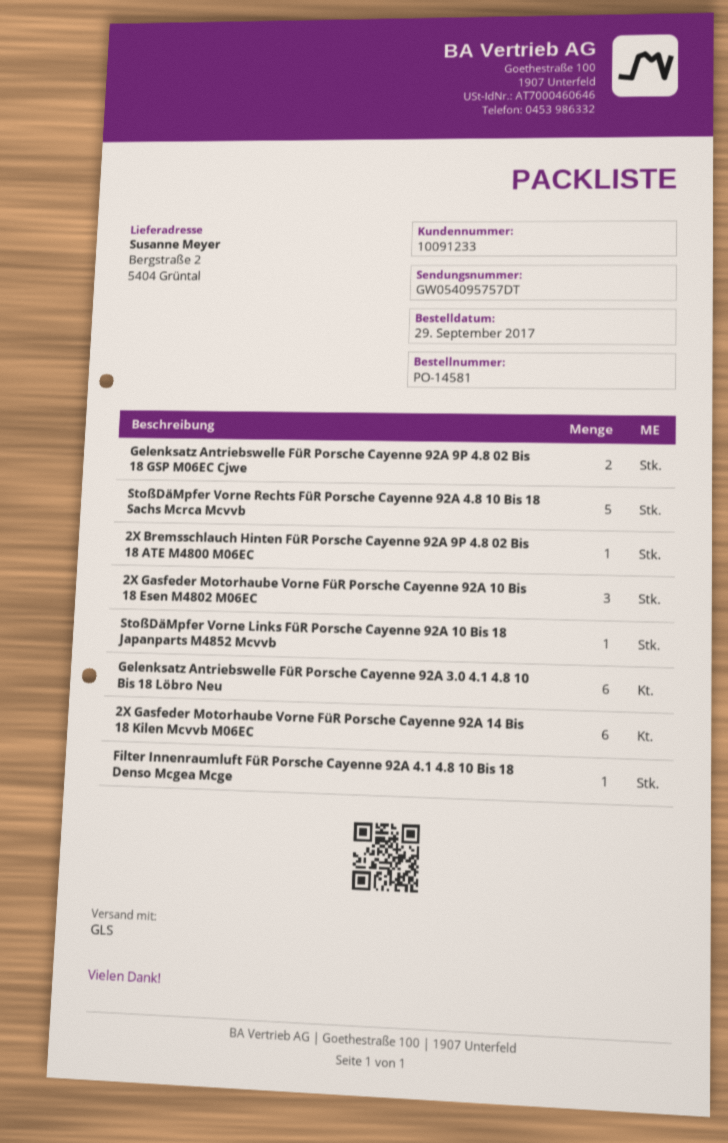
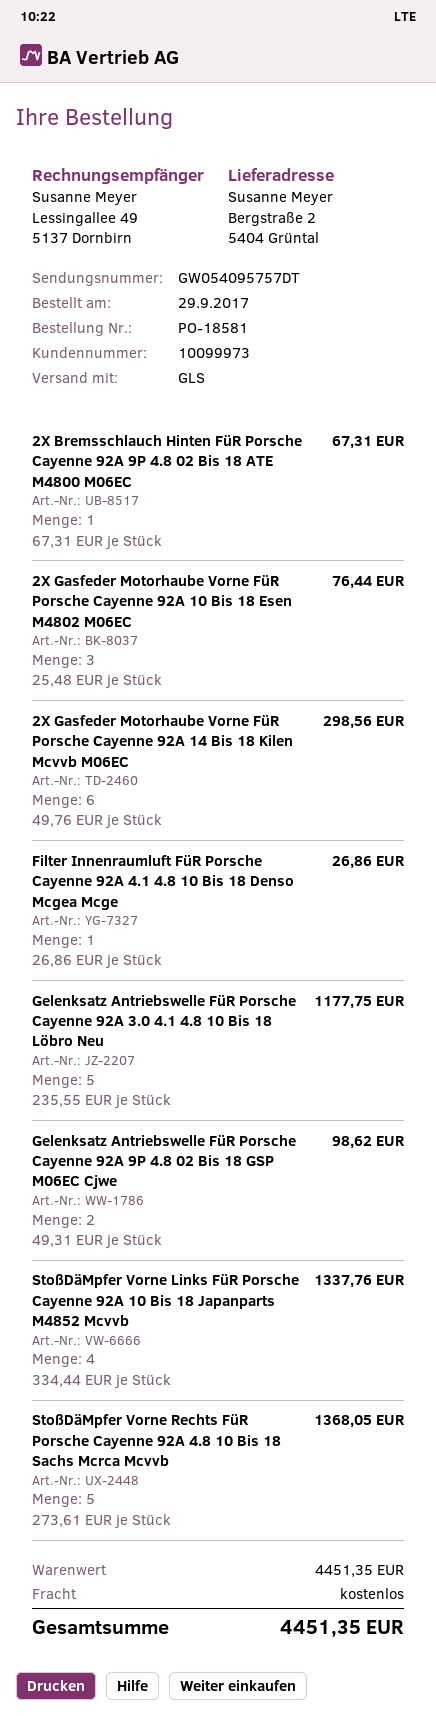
order number: PO-14581 -> PO-18581
customer number: 10091233 -> 10099973
StoßDäMpfer Vorne Links FüR Porsche Cayenne 92A 10 Bis 18 Japanparts M4852 Mcvvb: 1 -> 4
Gelenksatz Antriebswelle FüR Porsche Cayenne 92A 3.0 4.1 4.8 10 Bis 18 Löbro Neu: 6 -> 5

